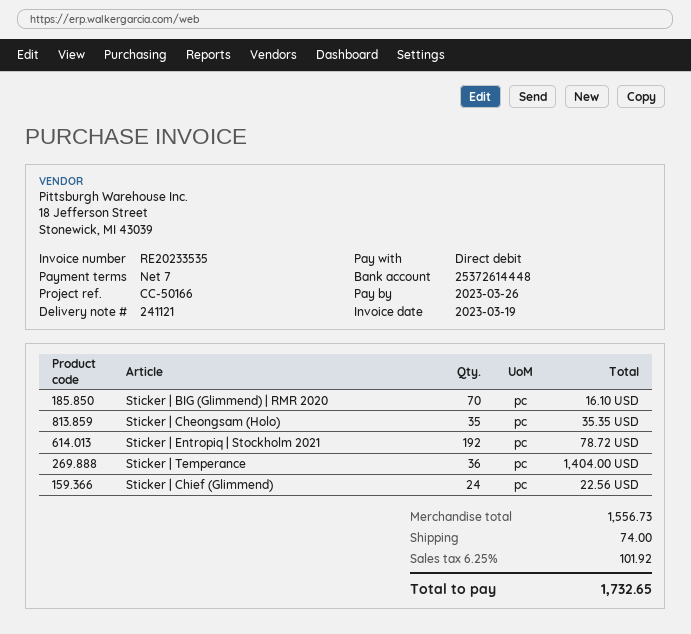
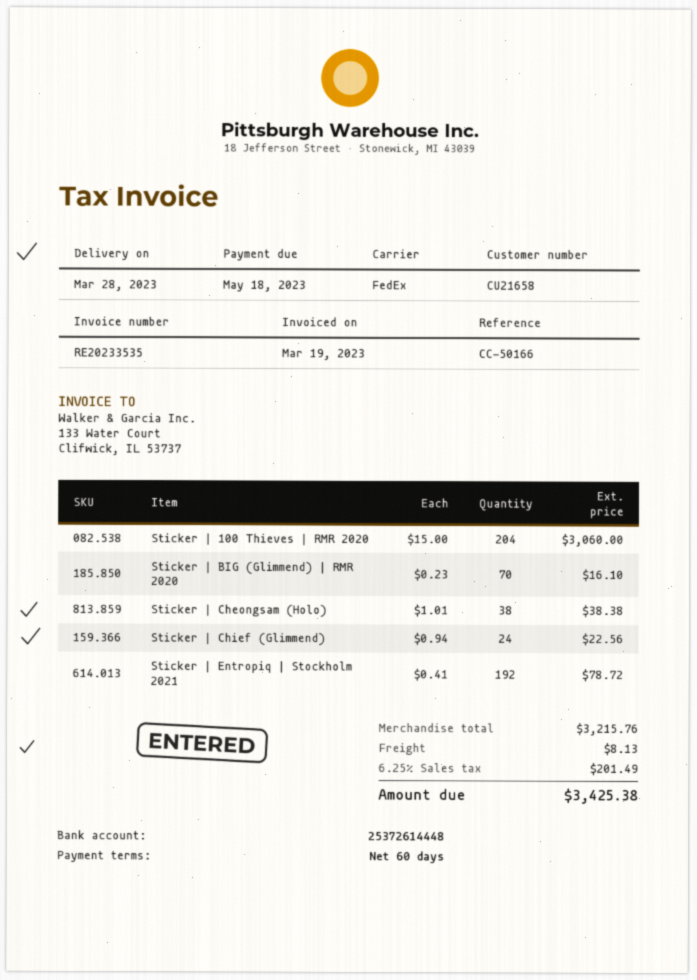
payment terms: 7 days -> 60 days
due date: 2023-03-26 -> 2023-05-18
Sticker | Cheongsam (Holo): 35 for 35.35 -> 38 for 38.38
Sticker | Temperance: 36 for 1404.00 -> none
Sticker | 100 Thieves | RMR 2020: none -> 204 for 3060.00
subtotal: 1556.73 -> 3215.76
shipping: 74.00 -> 8.13
tax: 6.25% = 101.92 -> 6.25% = 201.49
total: 1732.65 -> 3425.38

